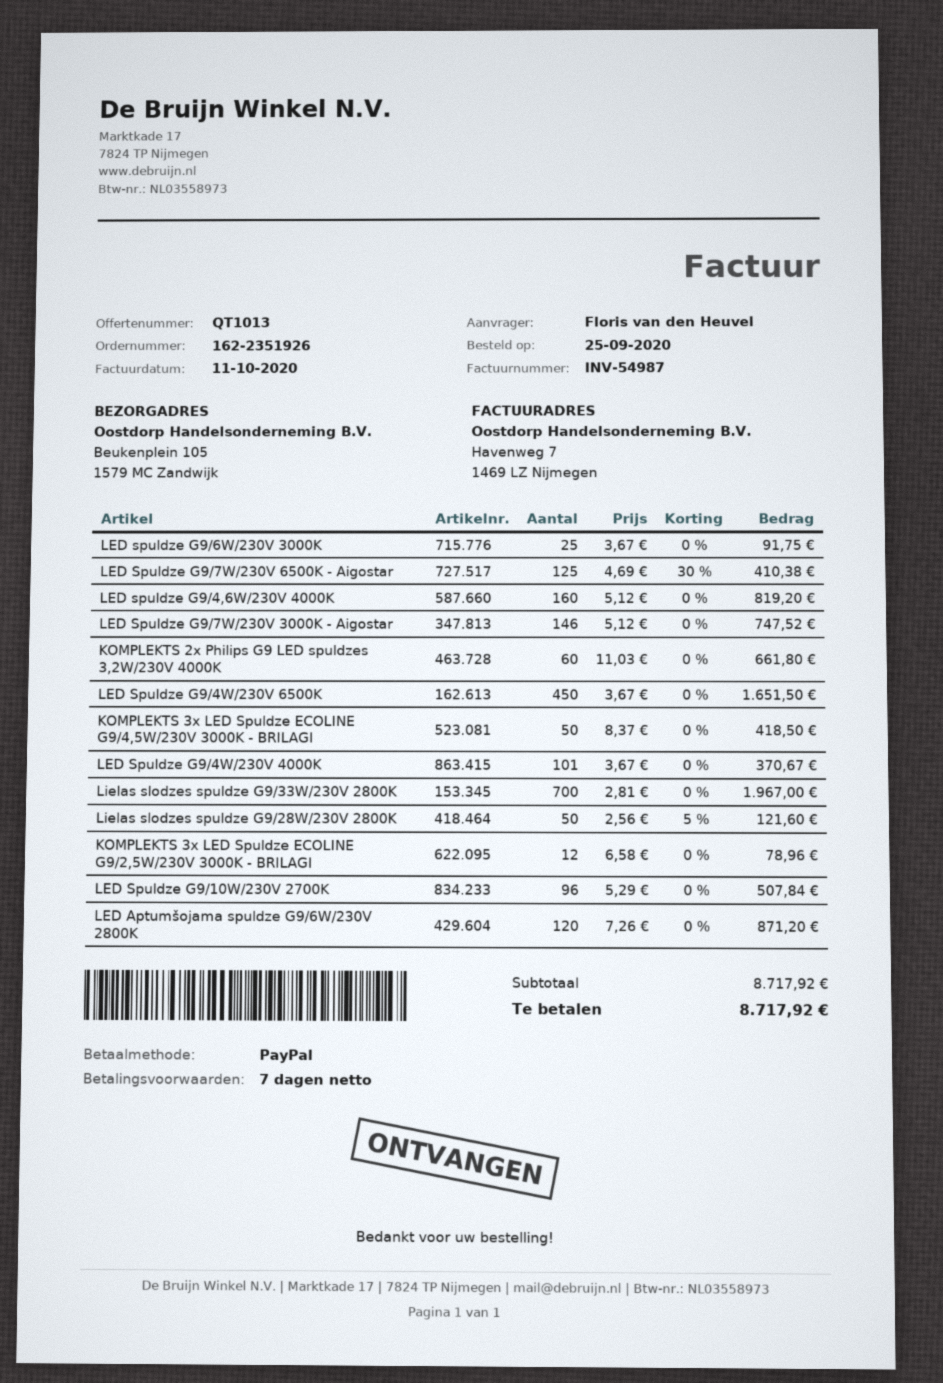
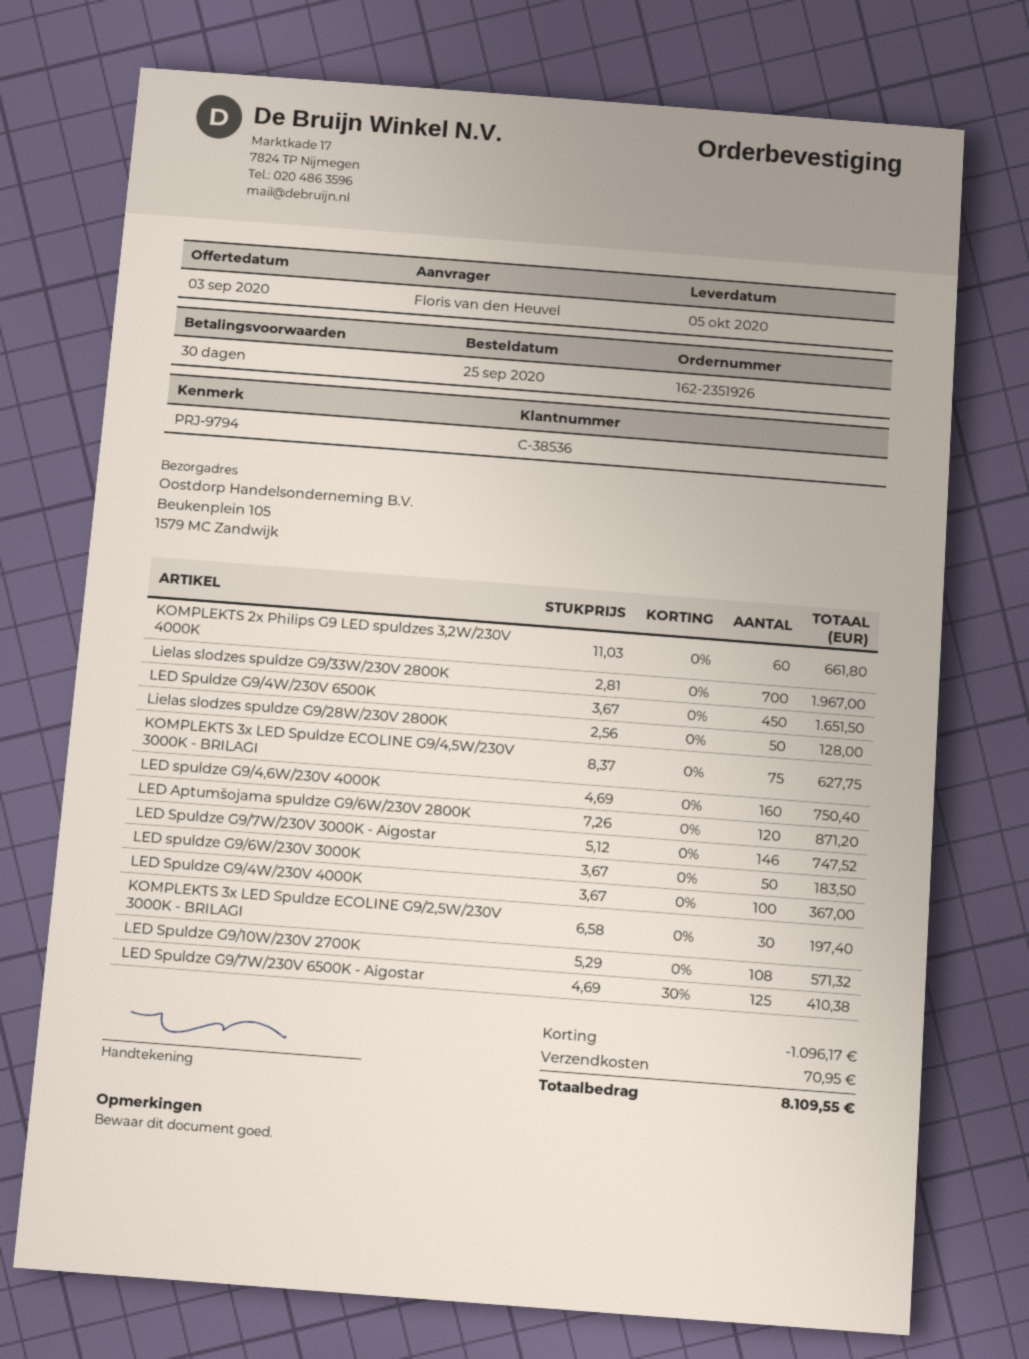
payment terms: 7 days -> 30 days
LED spuldze G9/6W/230V 3000K: 25 x 3.67 = 91.75 -> 50 x 3.67 = 183.50
LED spuldze G9/4,6W/230V 4000K: 160 x 5.12 = 819.20 -> 160 x 4.69 = 750.40
KOMPLEKTS 3x LED Spuldze ECOLINE G9/4,5W/230V 3000K - BRILAGI: 50 x 8.37 = 418.50 -> 75 x 8.37 = 627.75
LED Spuldze G9/4W/230V 4000K: 101 x 3.67 = 370.67 -> 100 x 3.67 = 367.00
Lielas slodzes spuldze G9/28W/230V 2800K: 50 x 2.56 - 5% = 121.60 -> 50 x 2.56 = 128.00
KOMPLEKTS 3x LED Spuldze ECOLINE G9/2,5W/230V 3000K - BRILAGI: 12 x 6.58 = 78.96 -> 30 x 6.58 = 197.40
LED Spuldze G9/10W/230V 2700K: 96 x 5.29 = 507.84 -> 108 x 5.29 = 571.32
discount: none -> 1096.17
shipping: none -> 70.95
total: 8717.92 -> 8109.55

